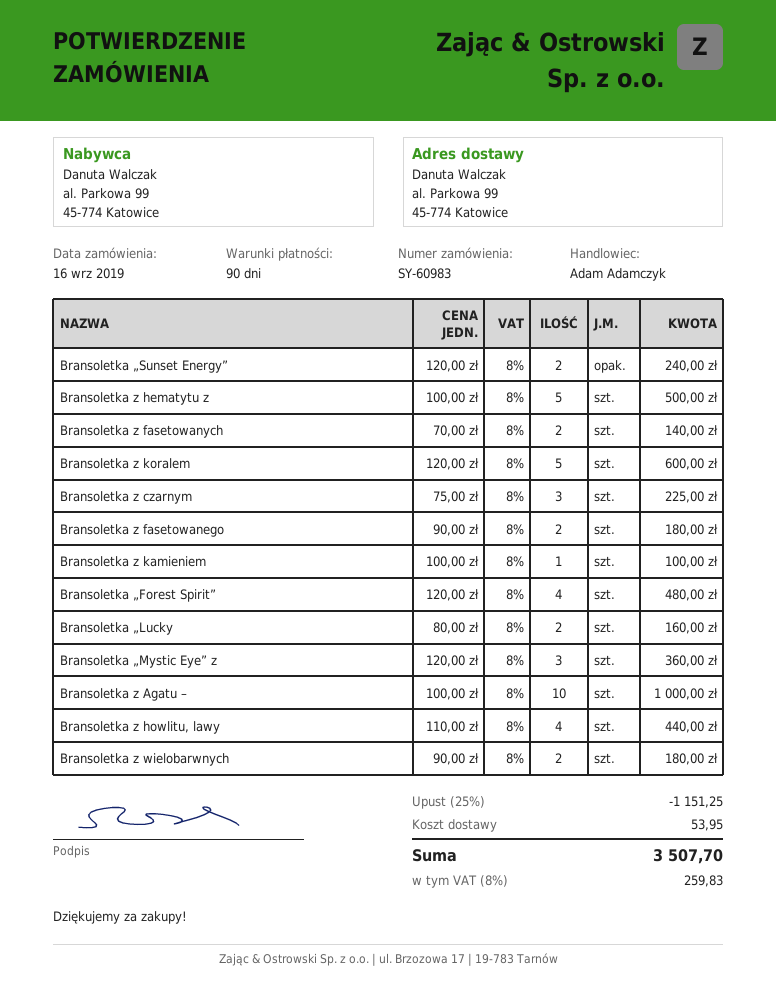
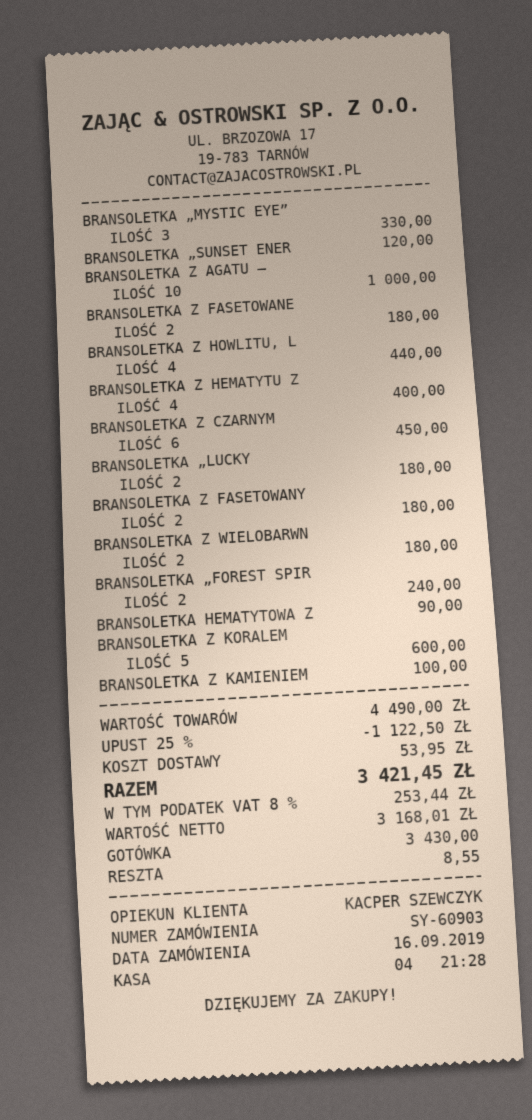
order number: SY-60983 -> SY-60903
sales rep: Adam Adamczyk -> KACPER SZEWCZYK
Bransoletka „Sunset Energy”: 2 for 240.00 -> 1 for 120.00
Bransoletka z hematytu z: 5 for 500.00 -> 4 for 400.00
Bransoletka z fasetowanych: 2 for 140.00 -> 2 for 180.00
Bransoletka z czarnym: 3 for 225.00 -> 6 for 450.00
Bransoletka „Forest Spirit”: 4 for 480.00 -> 2 for 240.00
Bransoletka „Lucky: 2 for 160.00 -> 2 for 180.00
Bransoletka „Mystic Eye” z: 3 for 360.00 -> 3 for 330.00
BRANSOLETKA HEMATYTOWA Z: none -> 1 for 90.00
discount: 25% = 1151.25 -> 25% = 1122.50
tax: 8% = 259.83 -> 8% = 253.44
total: 3507.70 -> 3421.45

